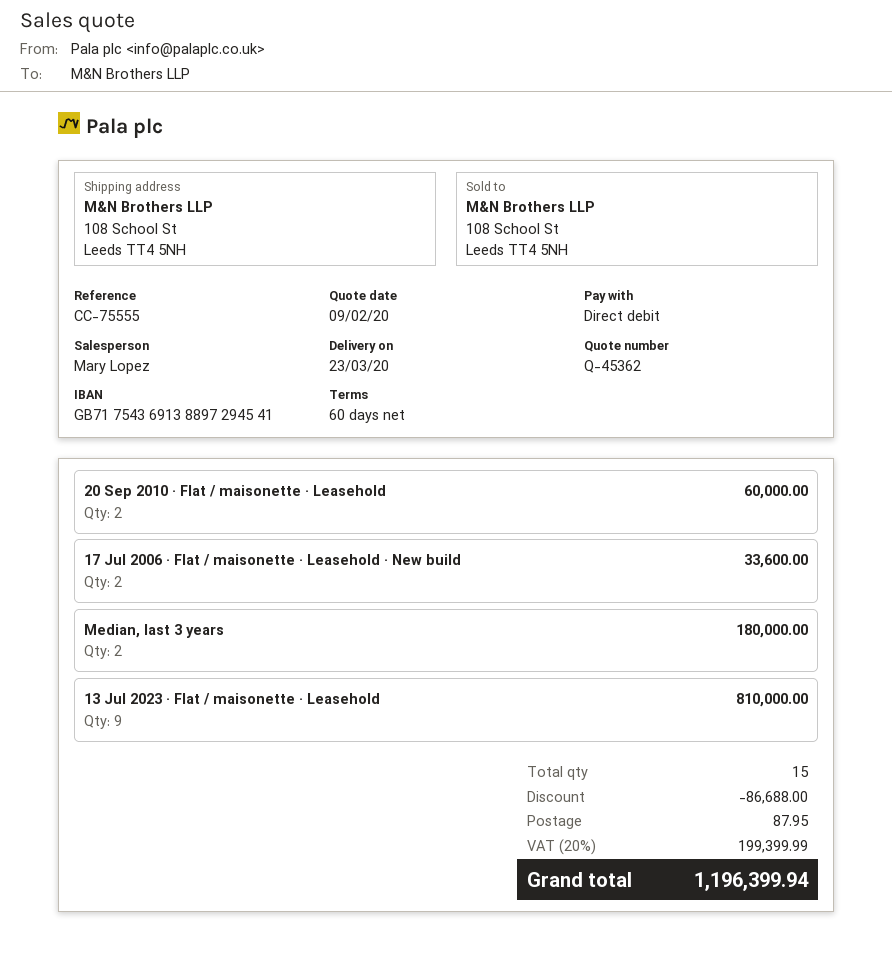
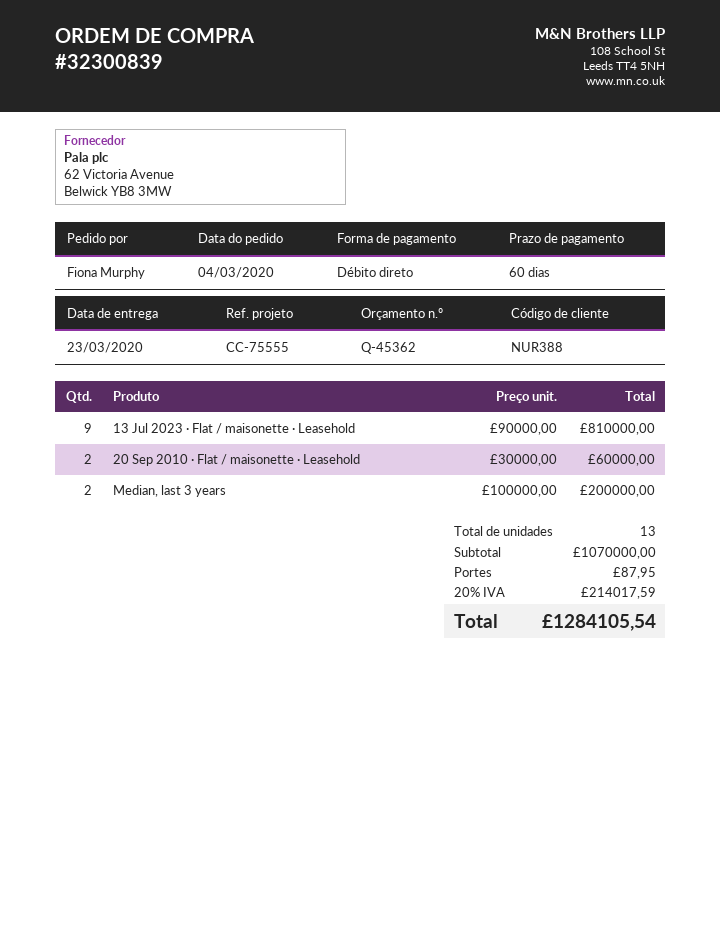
17 Jul 2006 · Flat / maisonette · Leasehold · New build: 2 for 33600.00 -> none
Median, last 3 years: 2 for 180000.00 -> 2 for 200000.00
total quantity: 15 -> 13
discount: 86688.00 -> none
tax: 20% = 199399.99 -> 20% = 214017.59
total: 1196399.94 -> 1284105.54

